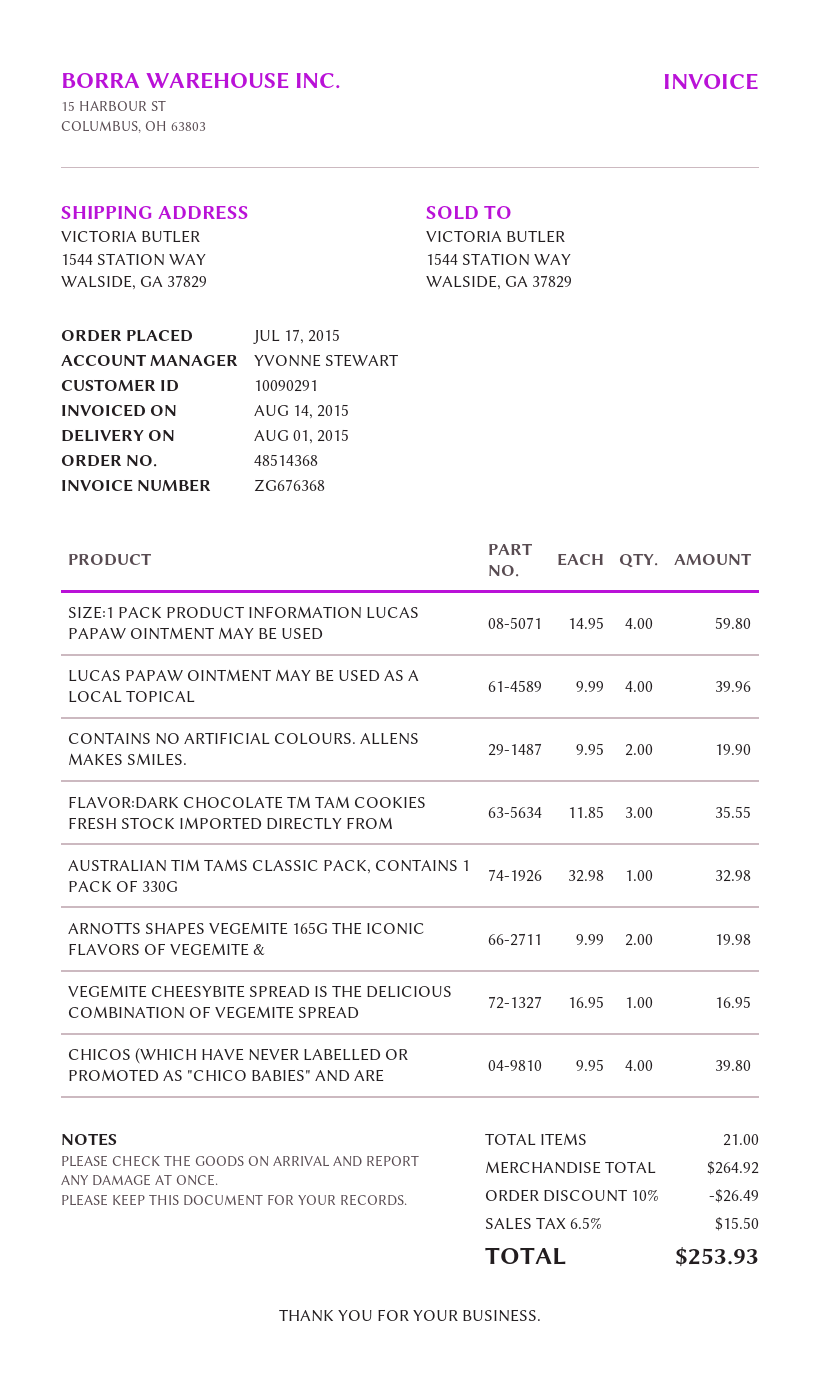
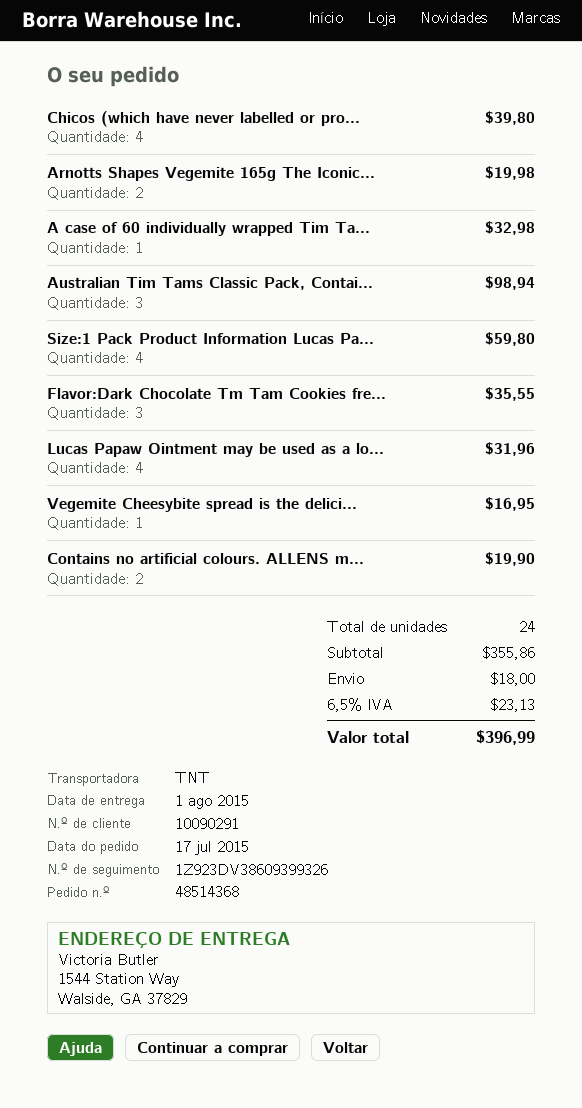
LUCAS PAPAW OINTMENT MAY BE USED AS A LOCAL TOPICAL: 4 for 39.96 -> 4 for 31.96
AUSTRALIAN TIM TAMS CLASSIC PACK, CONTAINS 1 PACK OF 330G: 1 for 32.98 -> 3 for 98.94
A case of 60 individually wrapped Tim Ta...: none -> 1 for 32.98
total quantity: 21 -> 24
subtotal: 264.92 -> 355.86
discount: 10% = 26.49 -> none
shipping: none -> 18.00
tax: 6.5% = 15.50 -> 6.5% = 23.13
total: 253.93 -> 396.99

